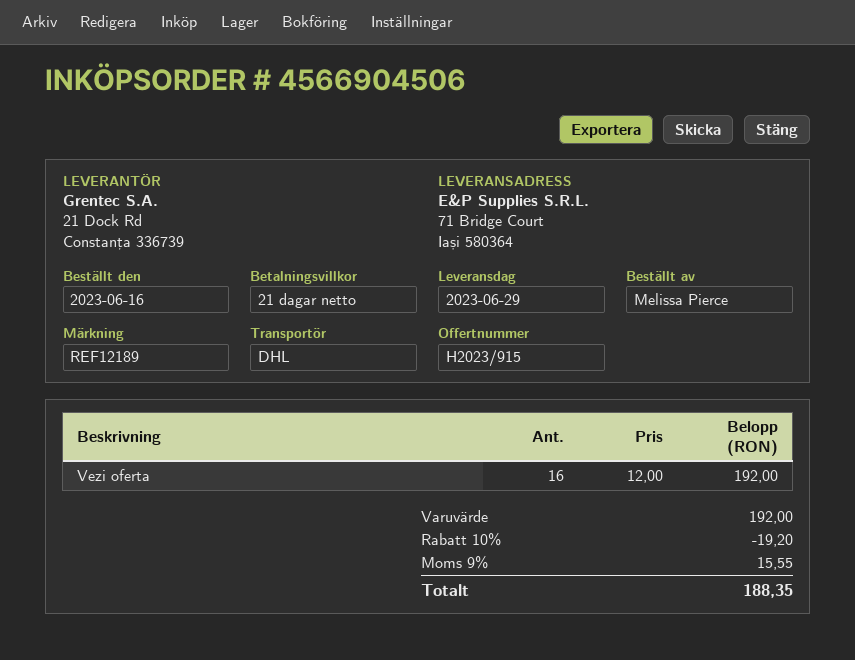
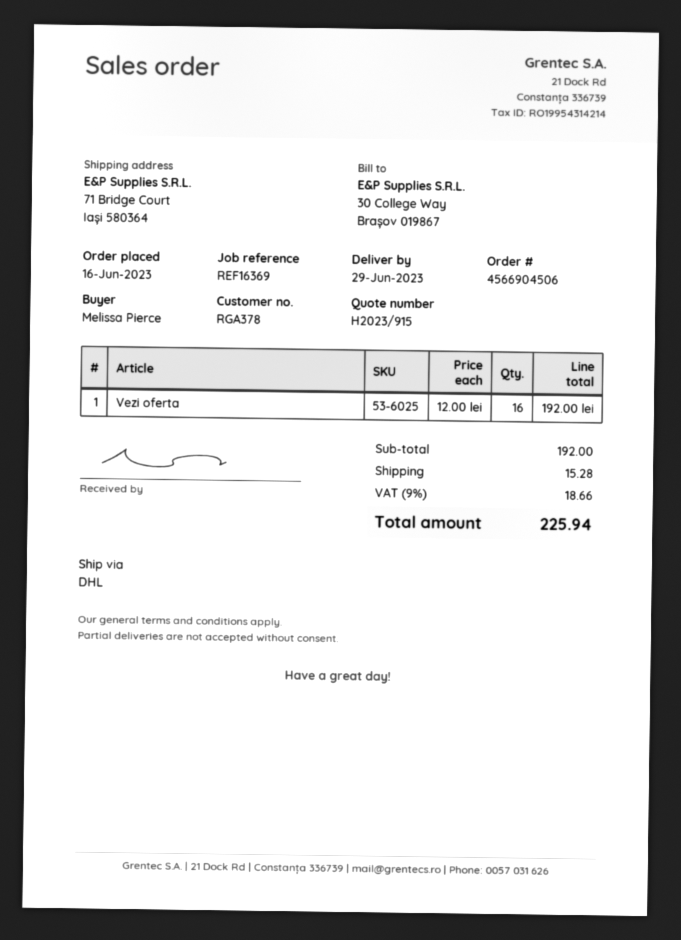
reference: REF12189 -> REF16369
discount: 10% = 19.20 -> none
shipping: none -> 15.28
tax: 9% = 15.55 -> 9% = 18.66
total: 188.35 -> 225.94

